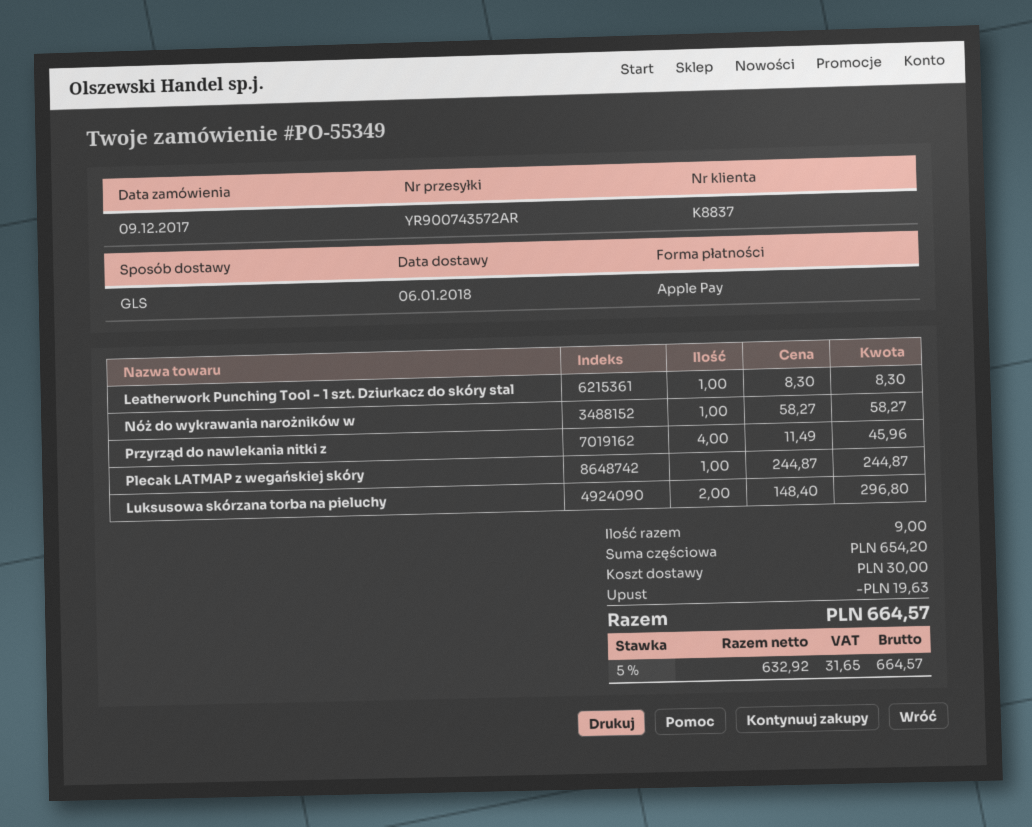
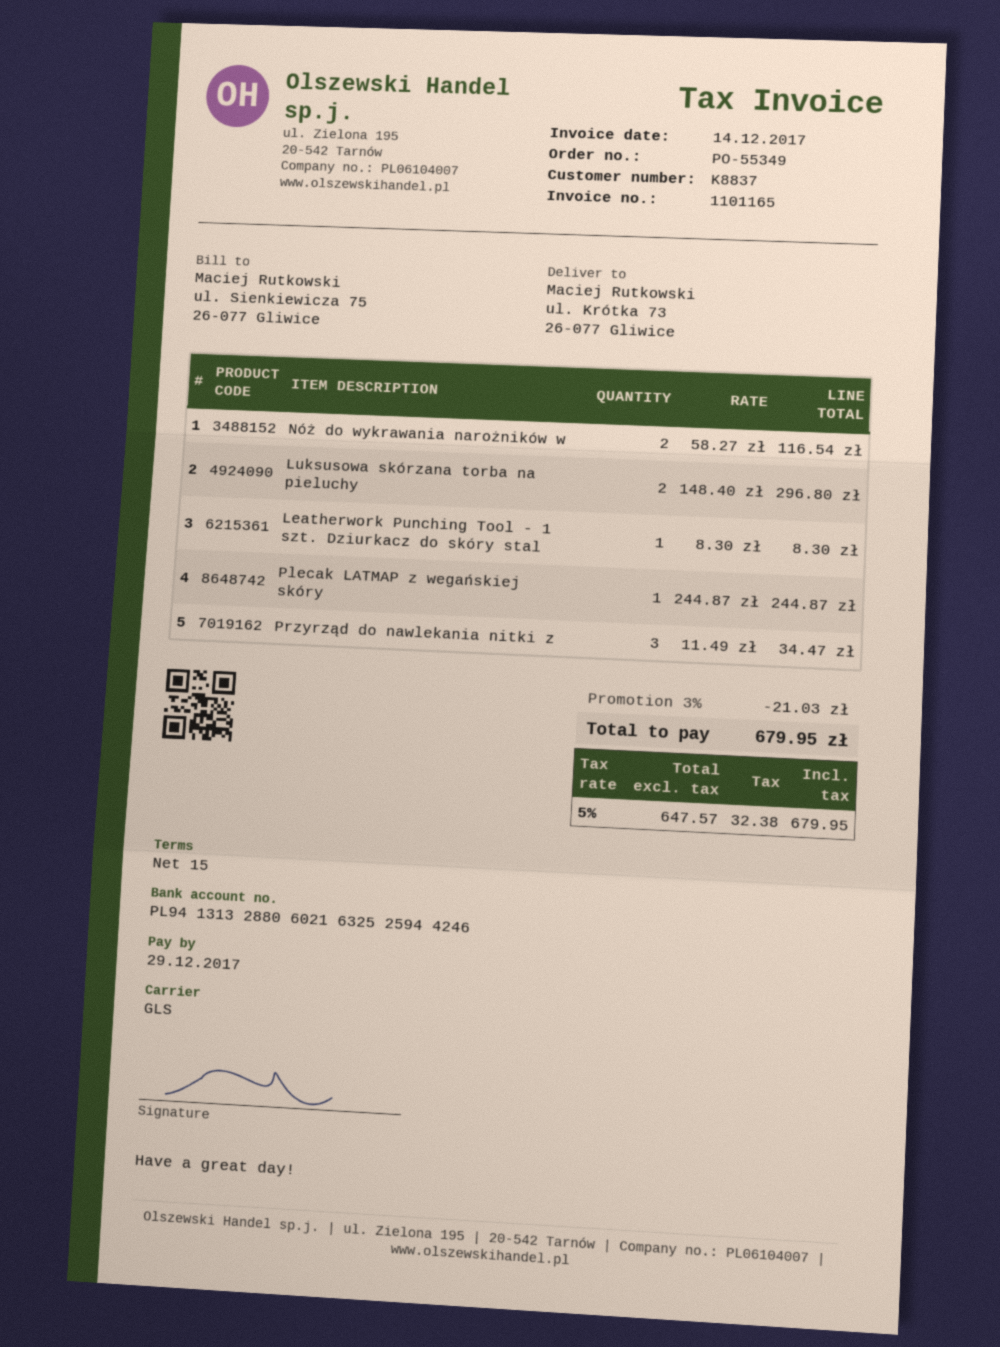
Nóż do wykrawania narożników w: 1 x 58.27 = 58.27 -> 2 x 58.27 = 116.54
Przyrząd do nawlekania nitki z: 4 x 11.49 = 45.96 -> 3 x 11.49 = 34.47
discount: 19.63 -> 21.03
shipping: 30.00 -> none
net: 632.92 -> 647.57
tax: 5% = 31.65 -> 5% = 32.38
total: 664.57 -> 679.95

